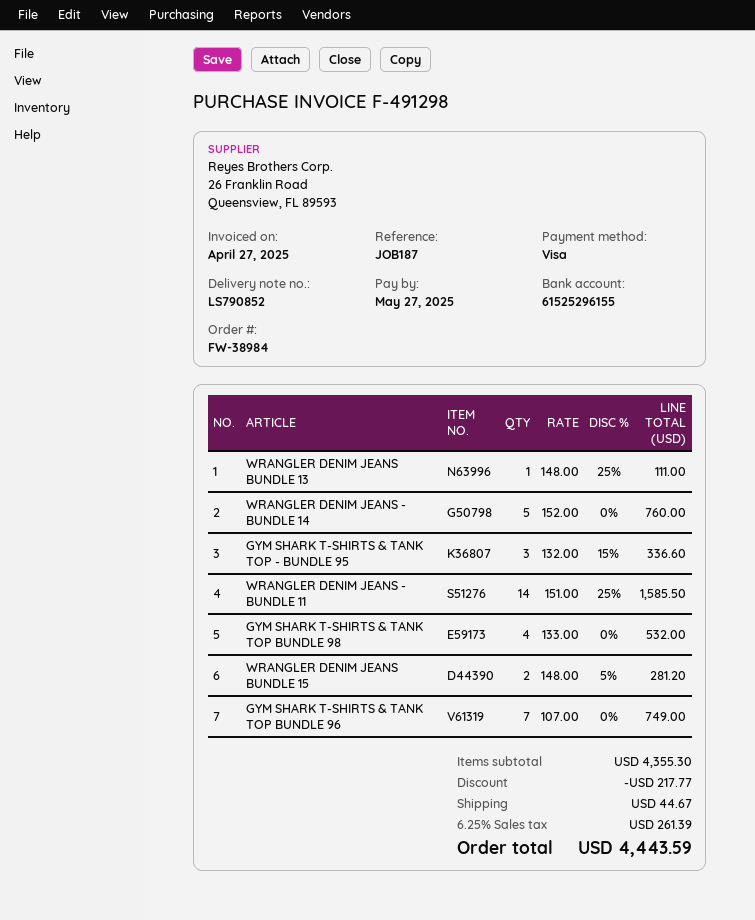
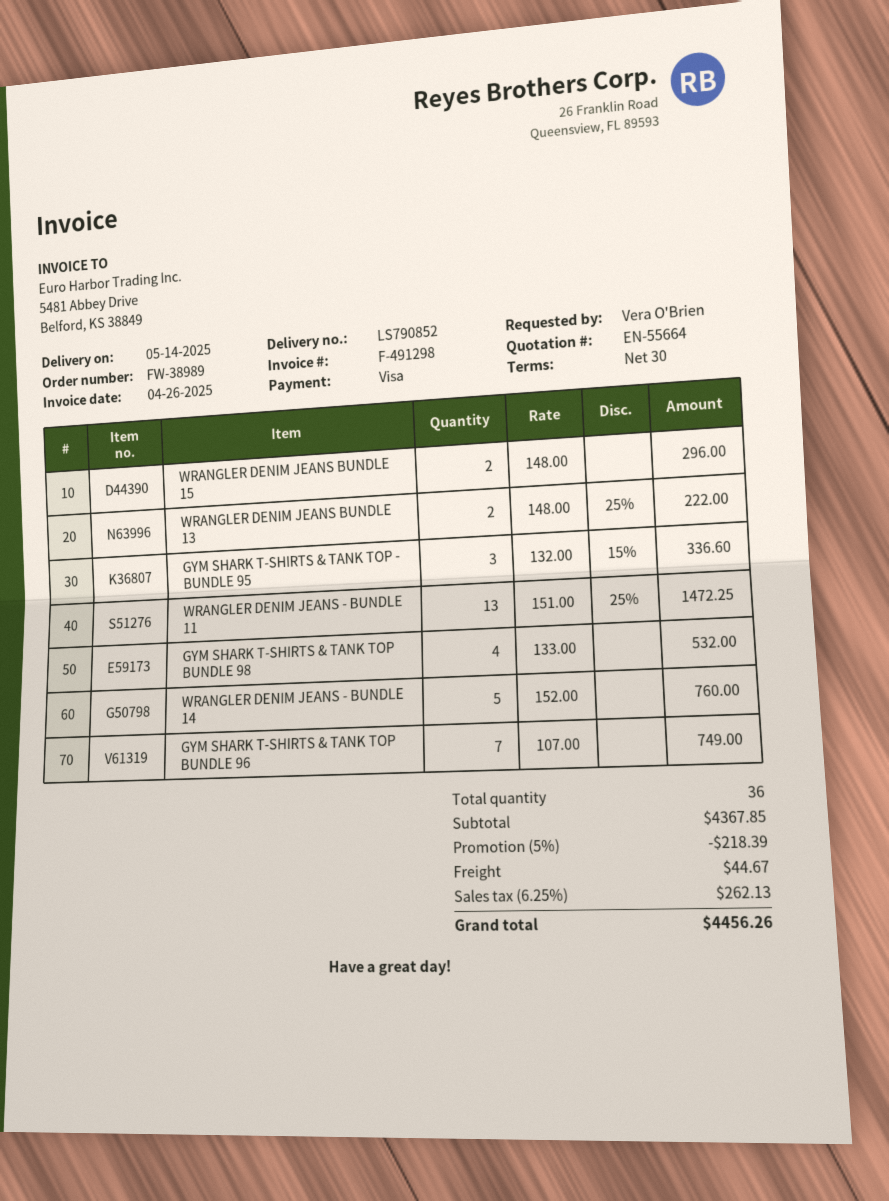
order number: FW-38984 -> FW-38989
invoice date: 2025-04-27 -> 2025-04-26
WRANGLER DENIM JEANS BUNDLE 13: 1 x 148.00 - 25% = 111.00 -> 2 x 148.00 - 25% = 222.00
WRANGLER DENIM JEANS - BUNDLE 11: 14 x 151.00 - 25% = 1585.50 -> 13 x 151.00 - 25% = 1472.25
WRANGLER DENIM JEANS BUNDLE 15: 2 x 148.00 - 5% = 281.20 -> 2 x 148.00 = 296.00
subtotal: 4355.30 -> 4367.85
discount: 217.77 -> 218.39
tax: 6.25% = 261.39 -> 6.25% = 262.13
total: 4443.59 -> 4456.26

